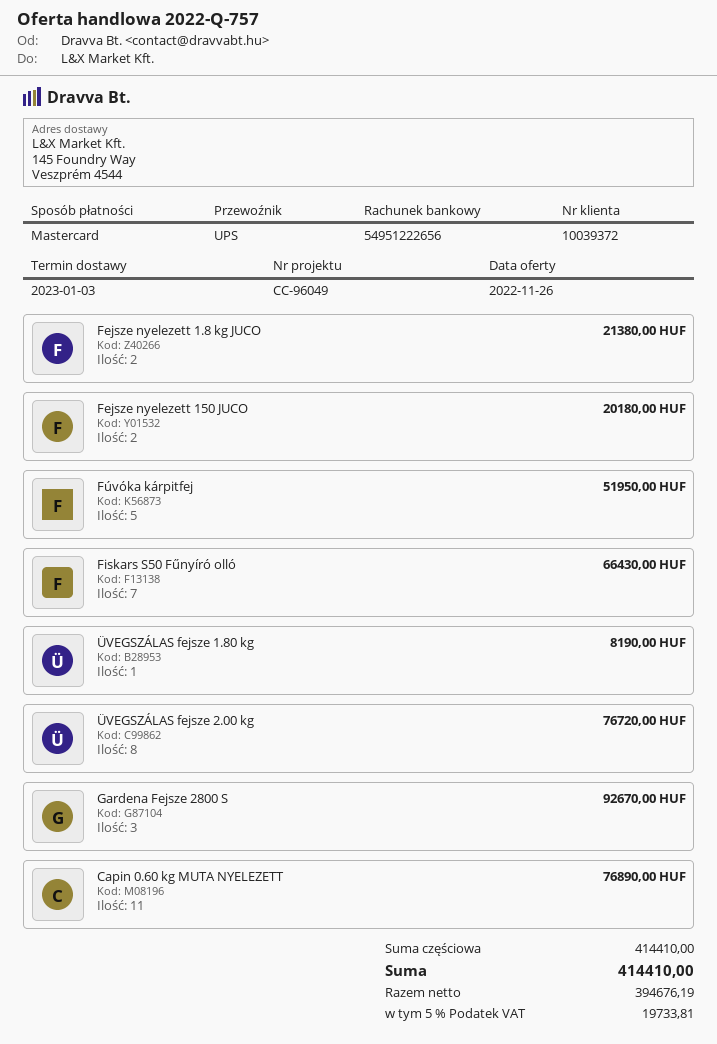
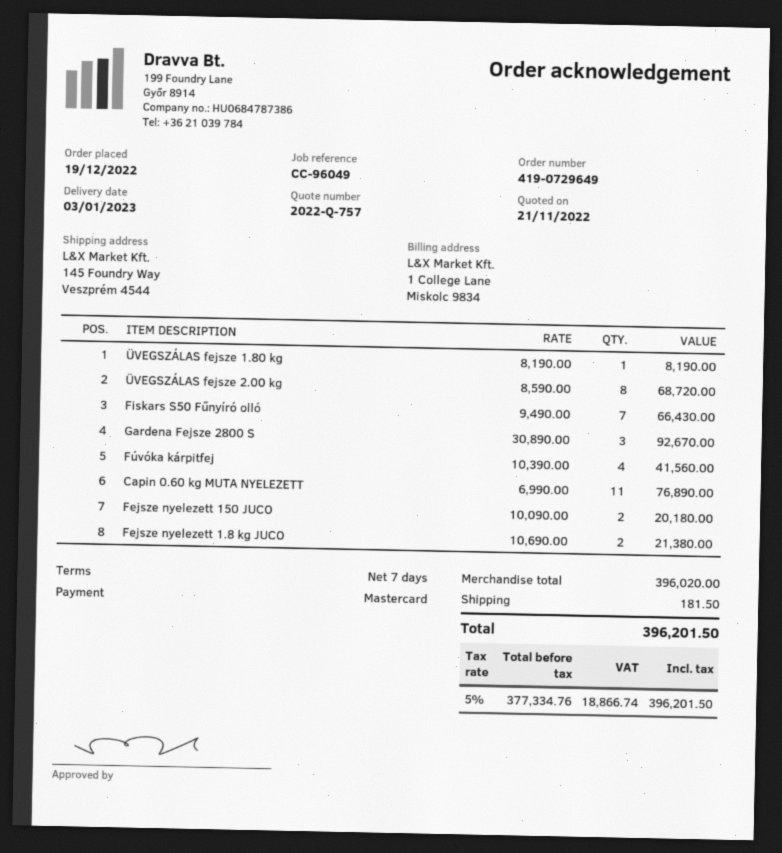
quote date: 2022-11-26 -> 2022-11-21
Fúvóka kárpitfej: 5 for 51950.00 -> 4 for 41560.00
ÜVEGSZÁLAS fejsze 2.00 kg: 8 for 76720.00 -> 8 for 68720.00
subtotal: 414410.00 -> 396020.00
shipping: none -> 181.50
net: 394676.19 -> 377334.76
tax: 5% = 19733.81 -> 5% = 18866.74
total: 414410.00 -> 396201.50

